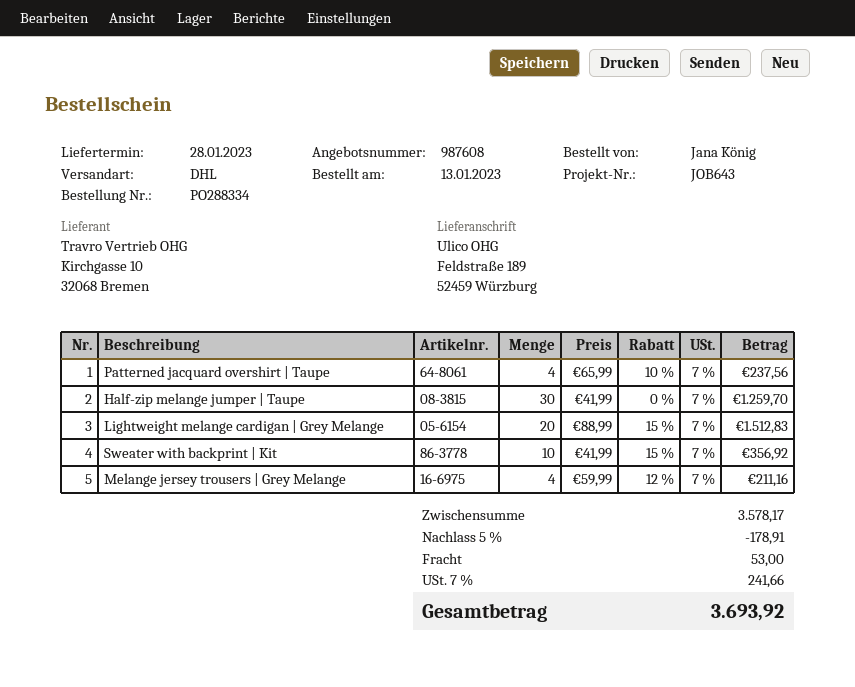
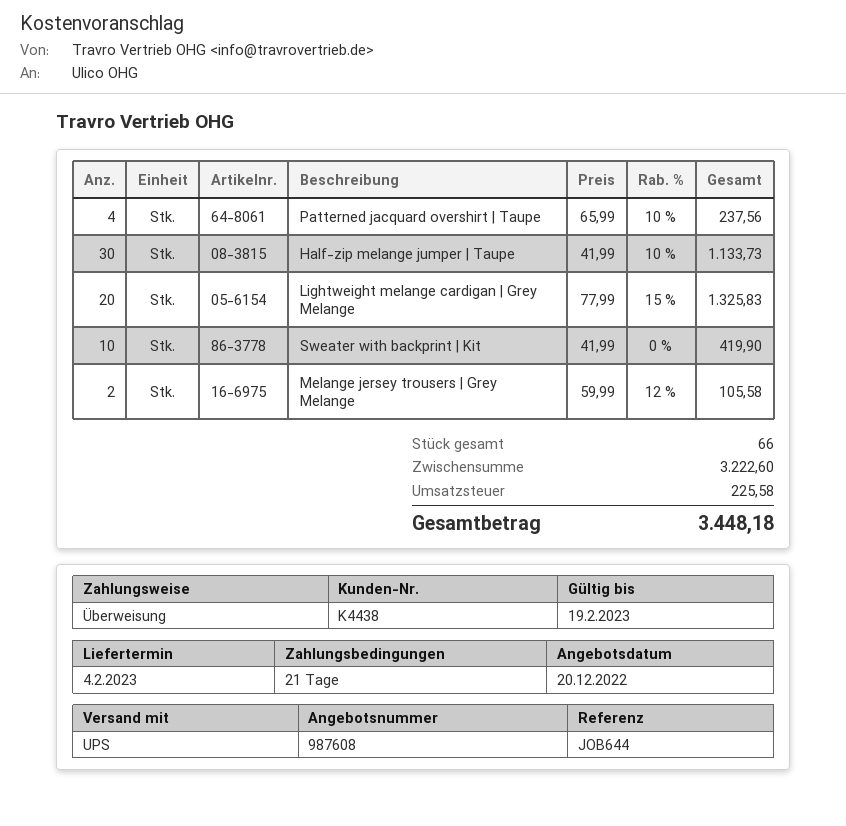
delivery date: 2023-01-28 -> 2023-02-04
reference: JOB643 -> JOB644
shipping method: DHL -> UPS
Half-zip melange jumper | Taupe: 30 x 41.99 = 1259.70 -> 30 x 41.99 - 10% = 1133.73
Lightweight melange cardigan | Grey Melange: 20 x 88.99 - 15% = 1512.83 -> 20 x 77.99 - 15% = 1325.83
Sweater with backprint | Kit: 10 x 41.99 - 15% = 356.92 -> 10 x 41.99 = 419.90
Melange jersey trousers | Grey Melange: 4 x 59.99 - 12% = 211.16 -> 2 x 59.99 - 12% = 105.58
subtotal: 3578.17 -> 3222.60
discount: 5% = 178.91 -> none
shipping: 53.00 -> none
tax: 241.66 -> 225.58
total: 3693.92 -> 3448.18

